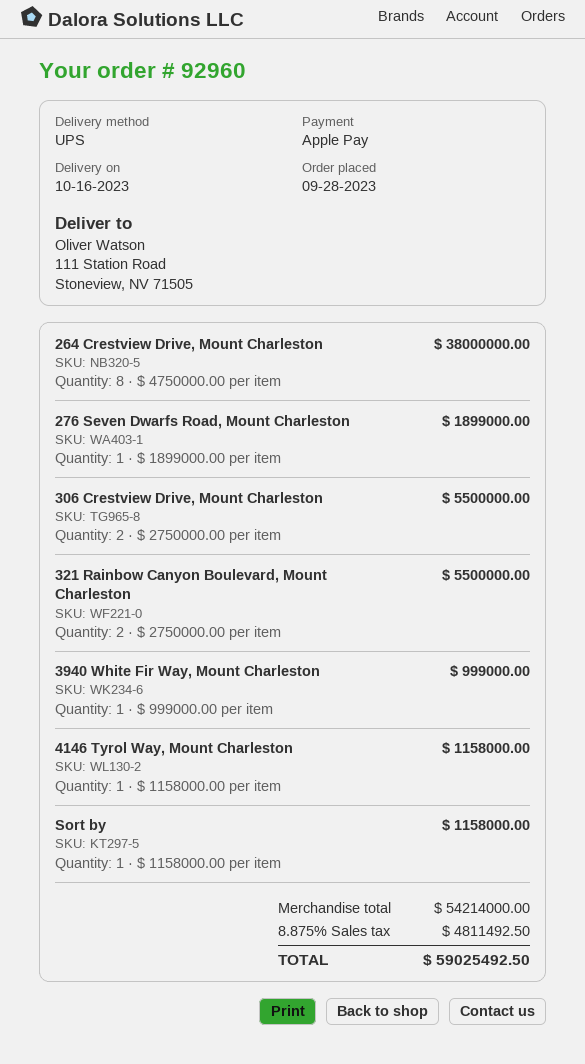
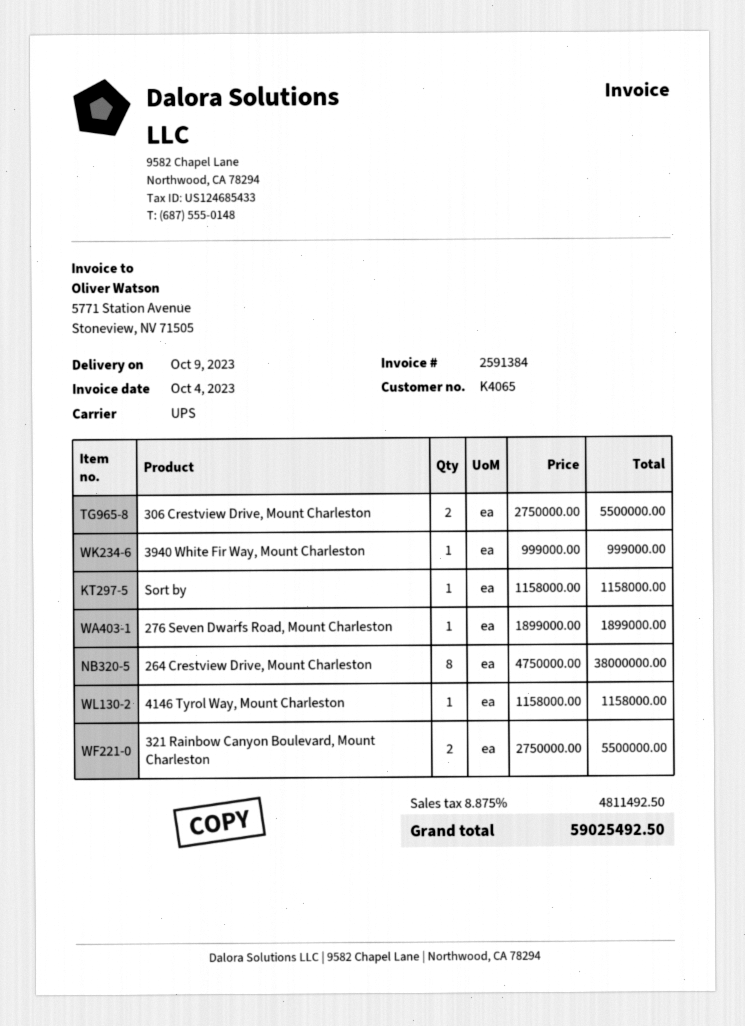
delivery date: 2023-10-16 -> 2023-10-09

